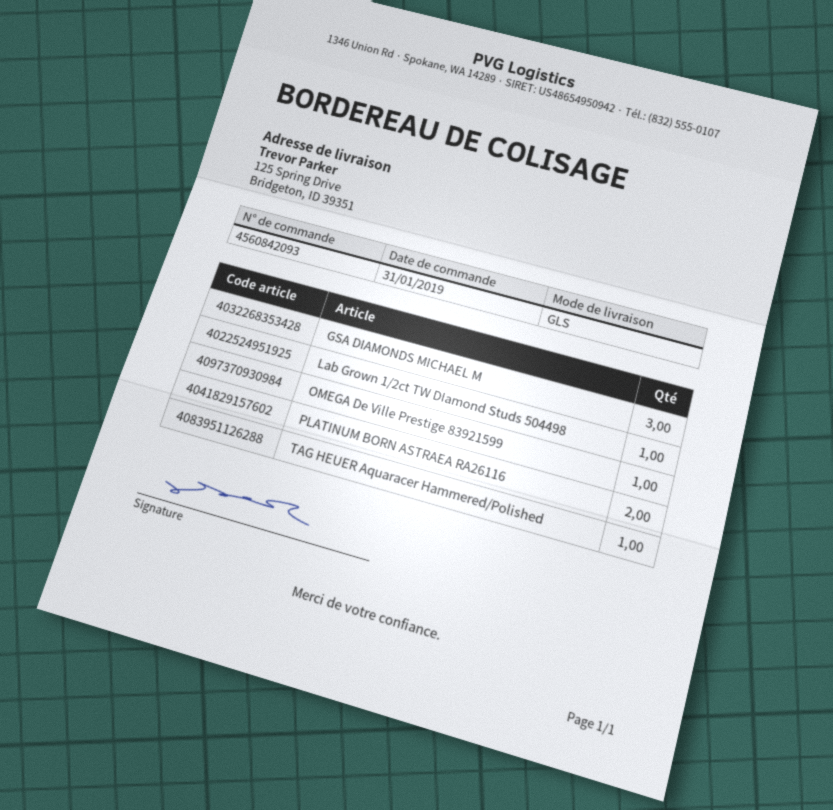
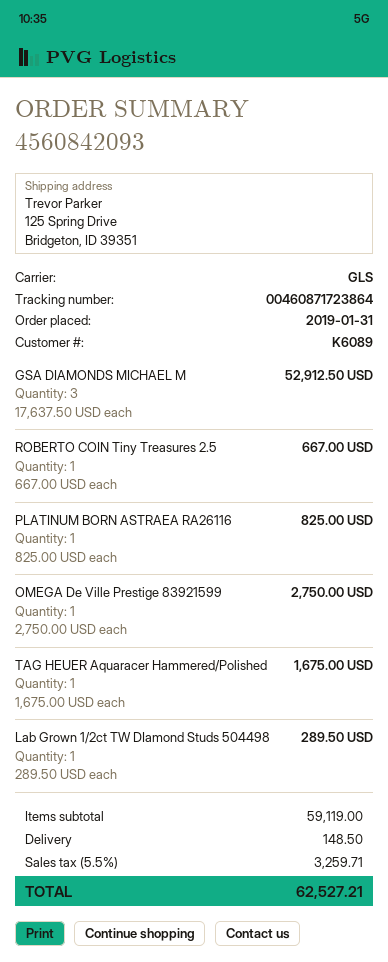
PLATINUM BORN ASTRAEA RA26116: 2 -> 1
ROBERTO COIN Tiny Treasures 2.5: none -> 1

